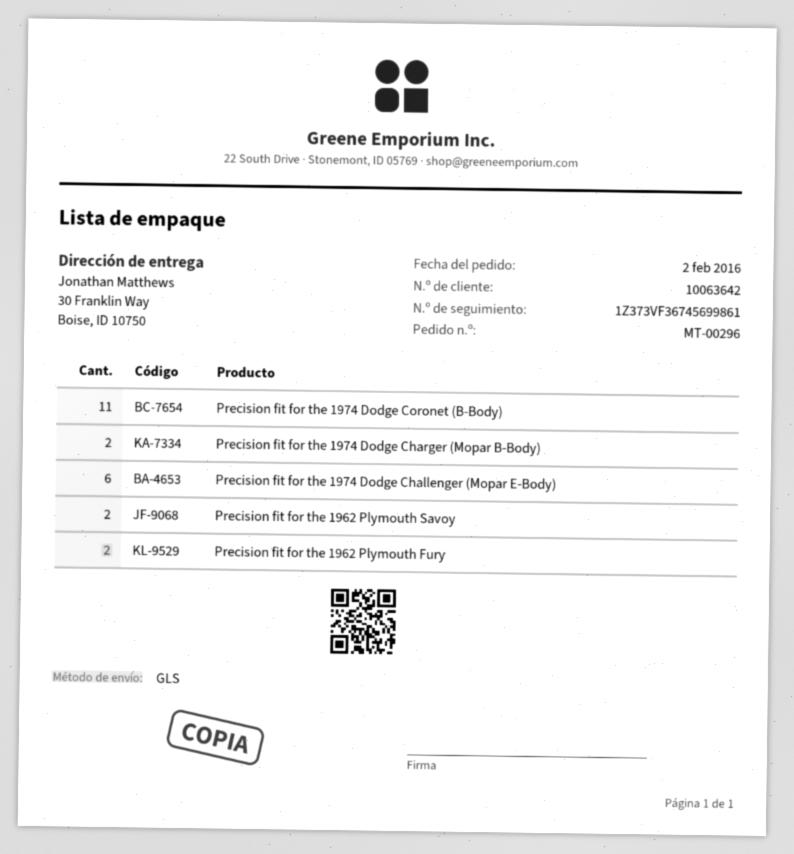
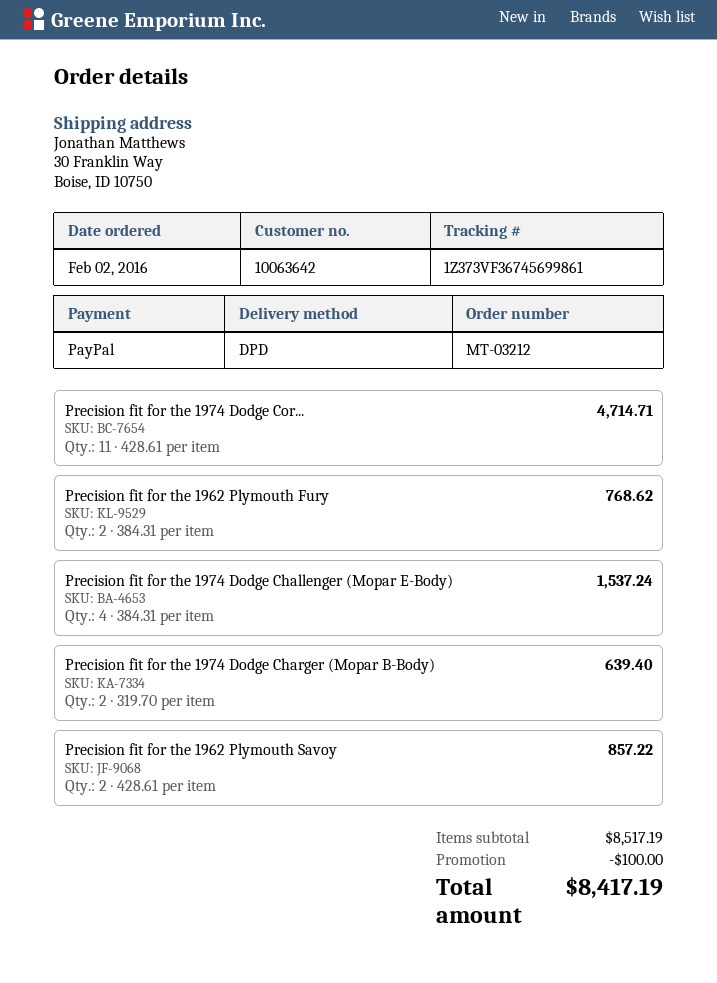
order number: MT-00296 -> MT-03212
shipping method: GLS -> DPD
Precision fit for the 1974 Dodge Challenger (Mopar E-Body): 6 -> 4

